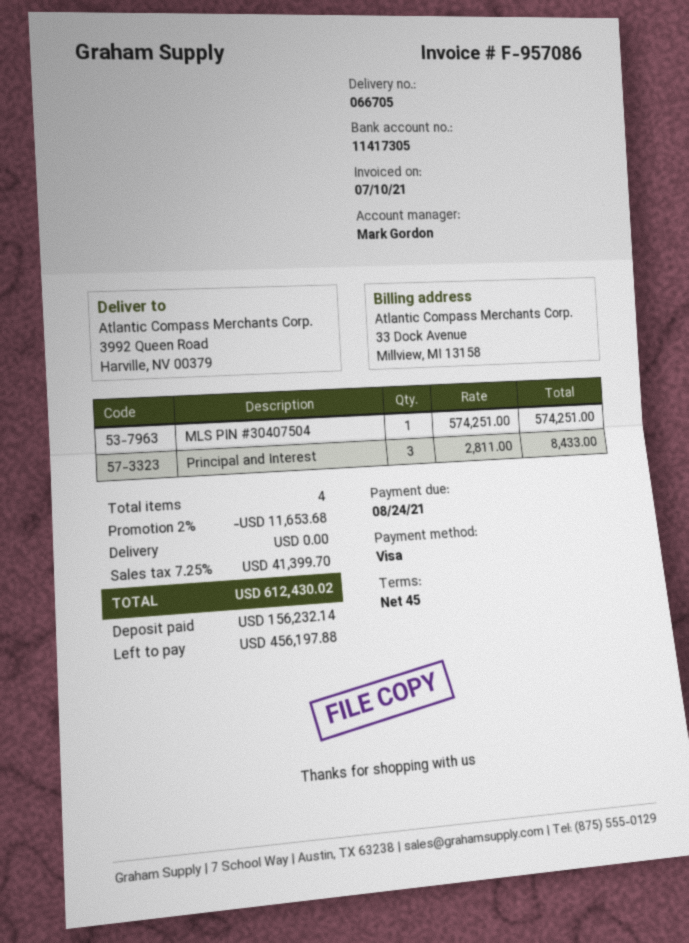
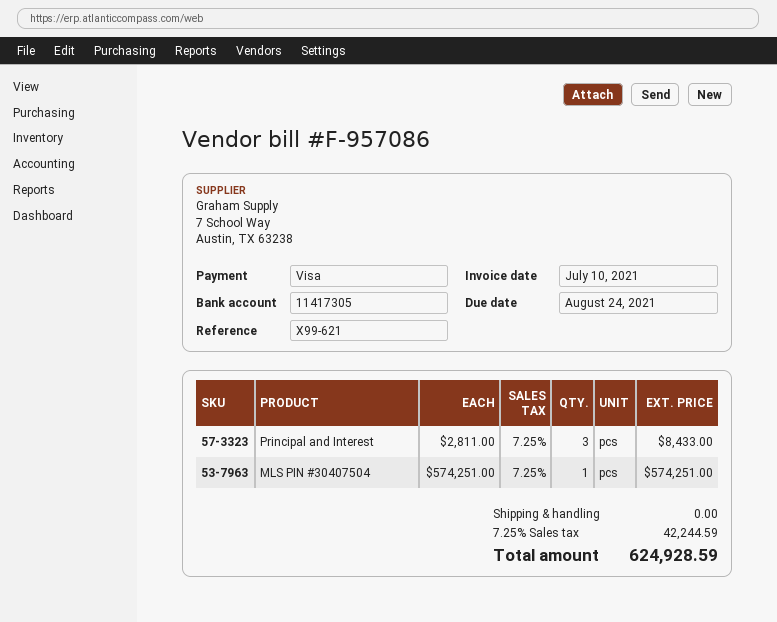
discount: 2% = 11653.68 -> none
tax: 7.25% = 41399.70 -> 7.25% = 42244.59
total: 612430.02 -> 624928.59

